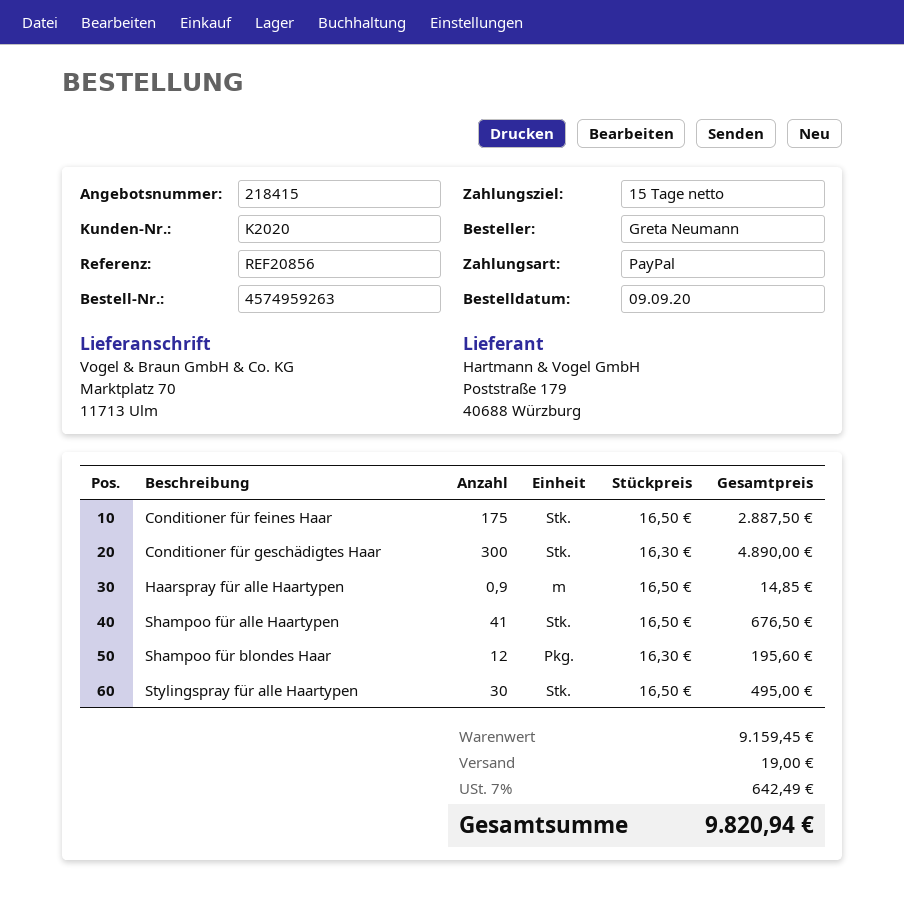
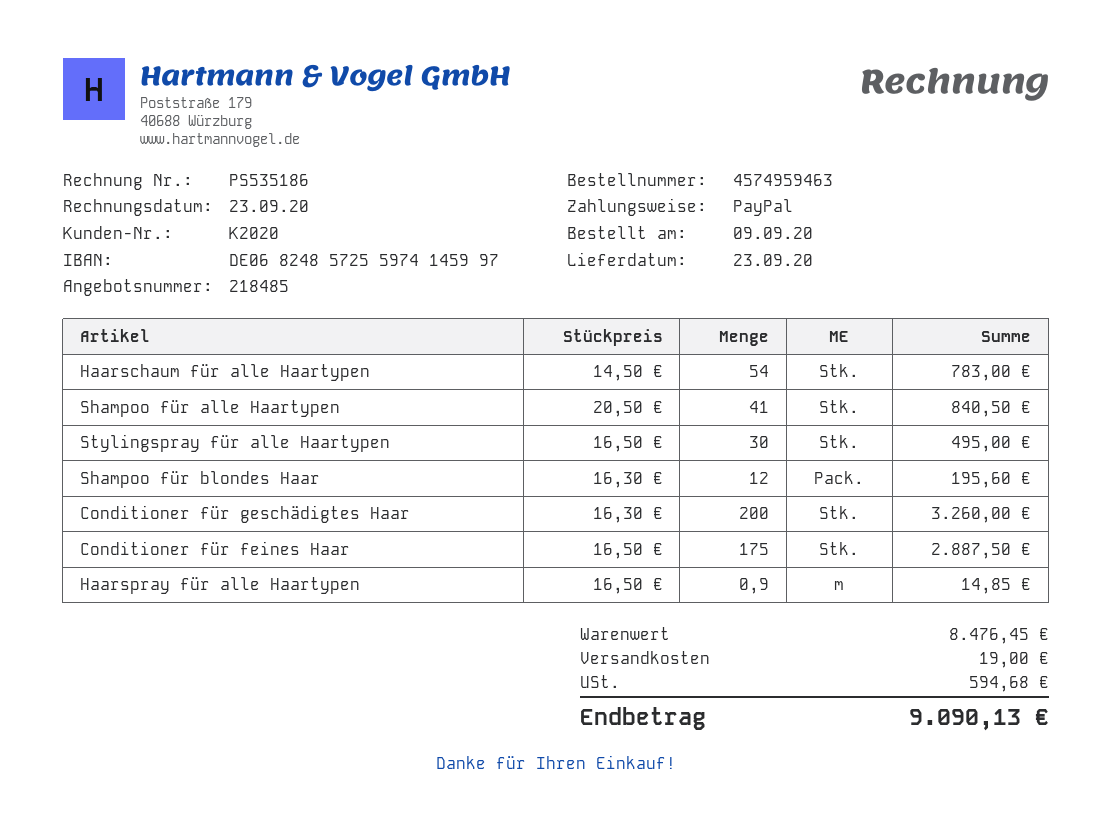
quote number: 218415 -> 218485
order number: 4574959263 -> 4574959463
Conditioner für geschädigtes Haar: 300 x 16.30 = 4890.00 -> 200 x 16.30 = 3260.00
Shampoo für alle Haartypen: 41 x 16.50 = 676.50 -> 41 x 20.50 = 840.50
Haarschaum für alle Haartypen: none -> 54 x 14.50 = 783.00
subtotal: 9159.45 -> 8476.45
tax: 642.49 -> 594.68
total: 9820.94 -> 9090.13

